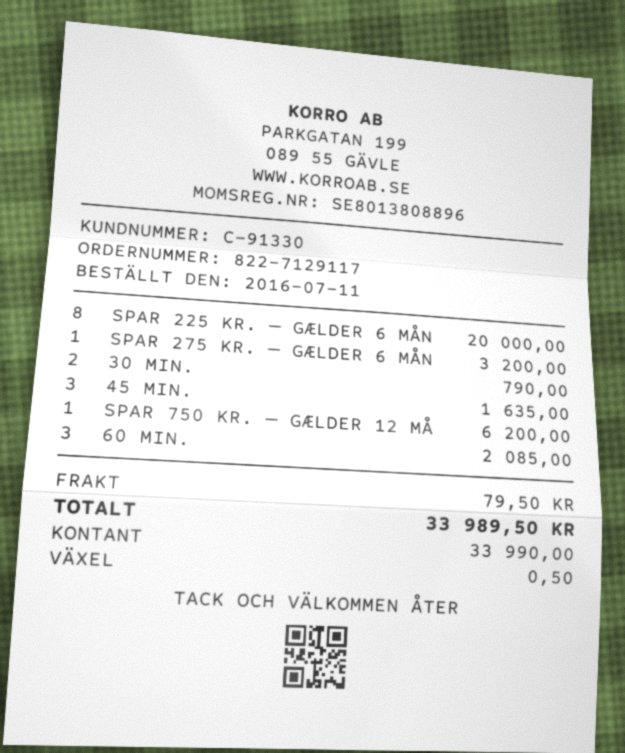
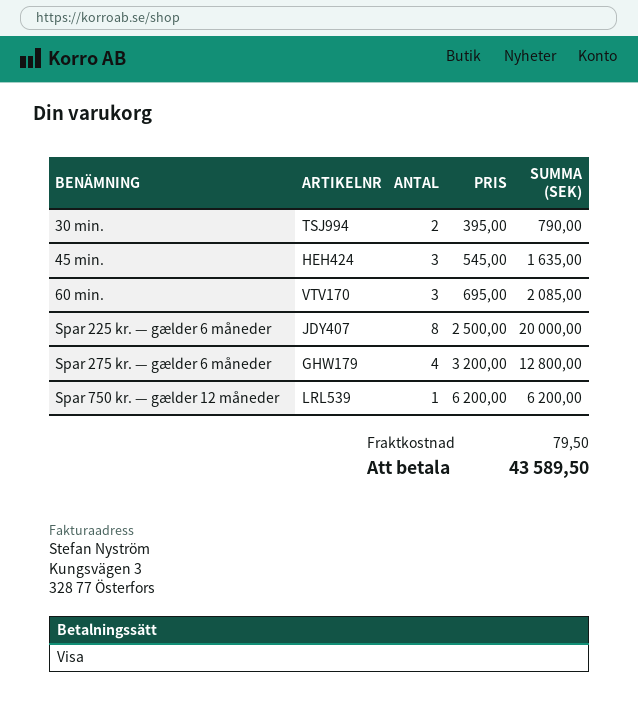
payment method: cash -> Visa
SPAR 275 KR. — GÆLDER 6 MÅN: 1 for 3200.00 -> 4 for 12800.00
total: 33989.50 -> 43589.50

